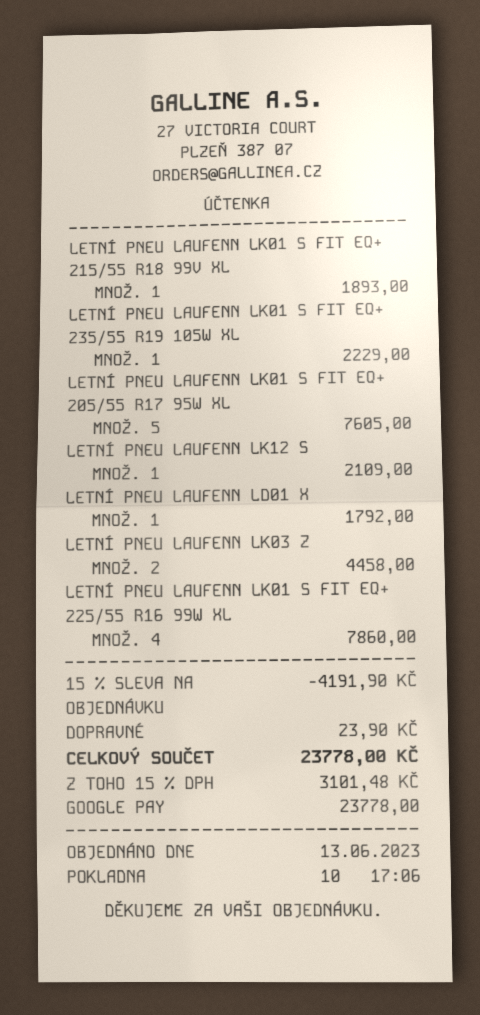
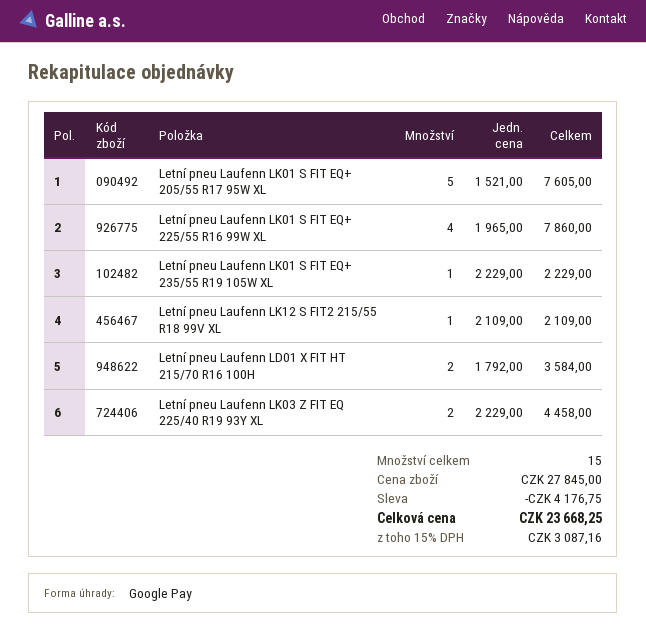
LETNÍ PNEU LAUFENN LK01 S FIT EQ+ 215/55 R18 99V XL: 1 for 1893.00 -> none
LETNÍ PNEU LAUFENN LD01 X: 1 for 1792.00 -> 2 for 3584.00
discount: 4191.90 -> 4176.75
shipping: 23.90 -> none
tax: 15% = 3101.48 -> 15% = 3087.16
total: 23778.00 -> 23668.25

